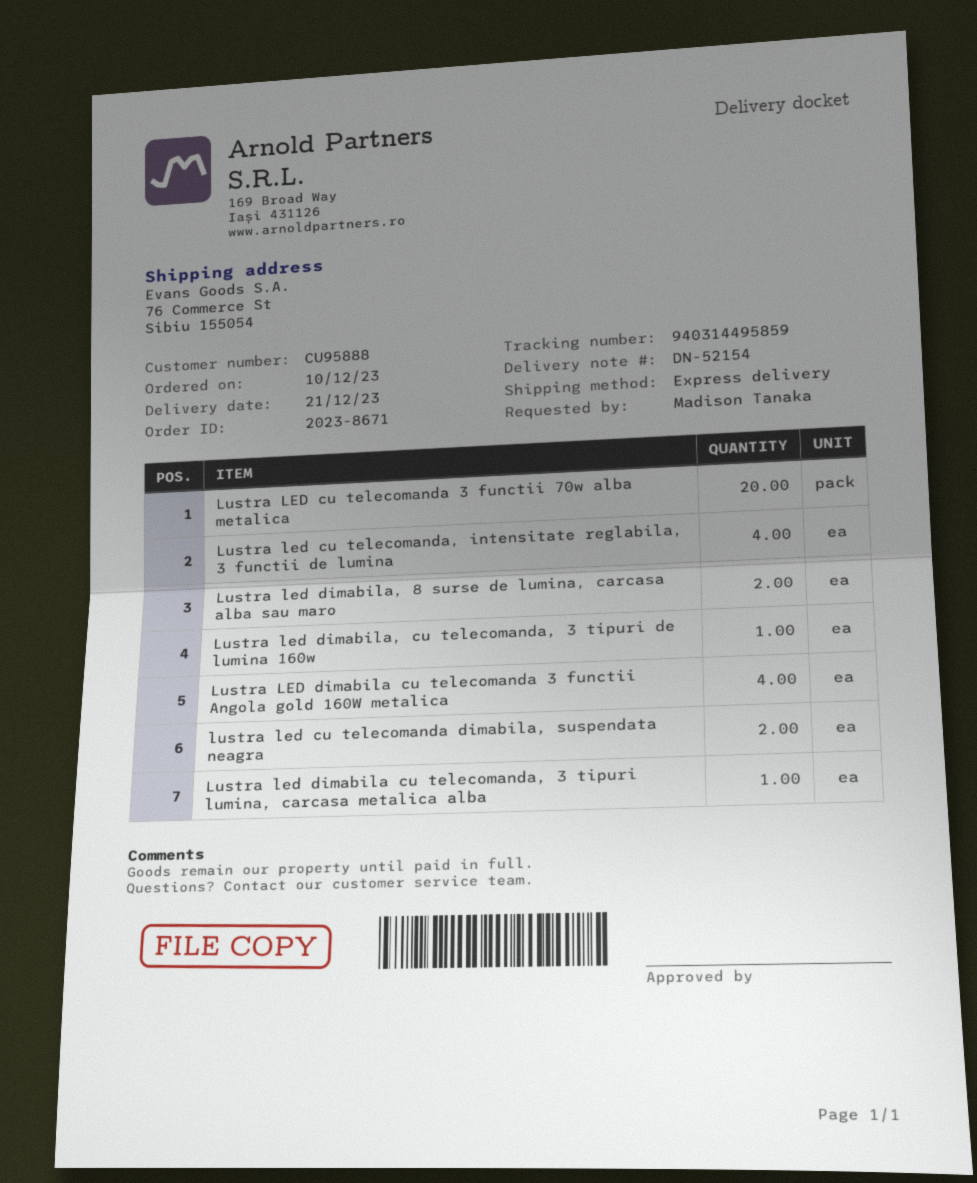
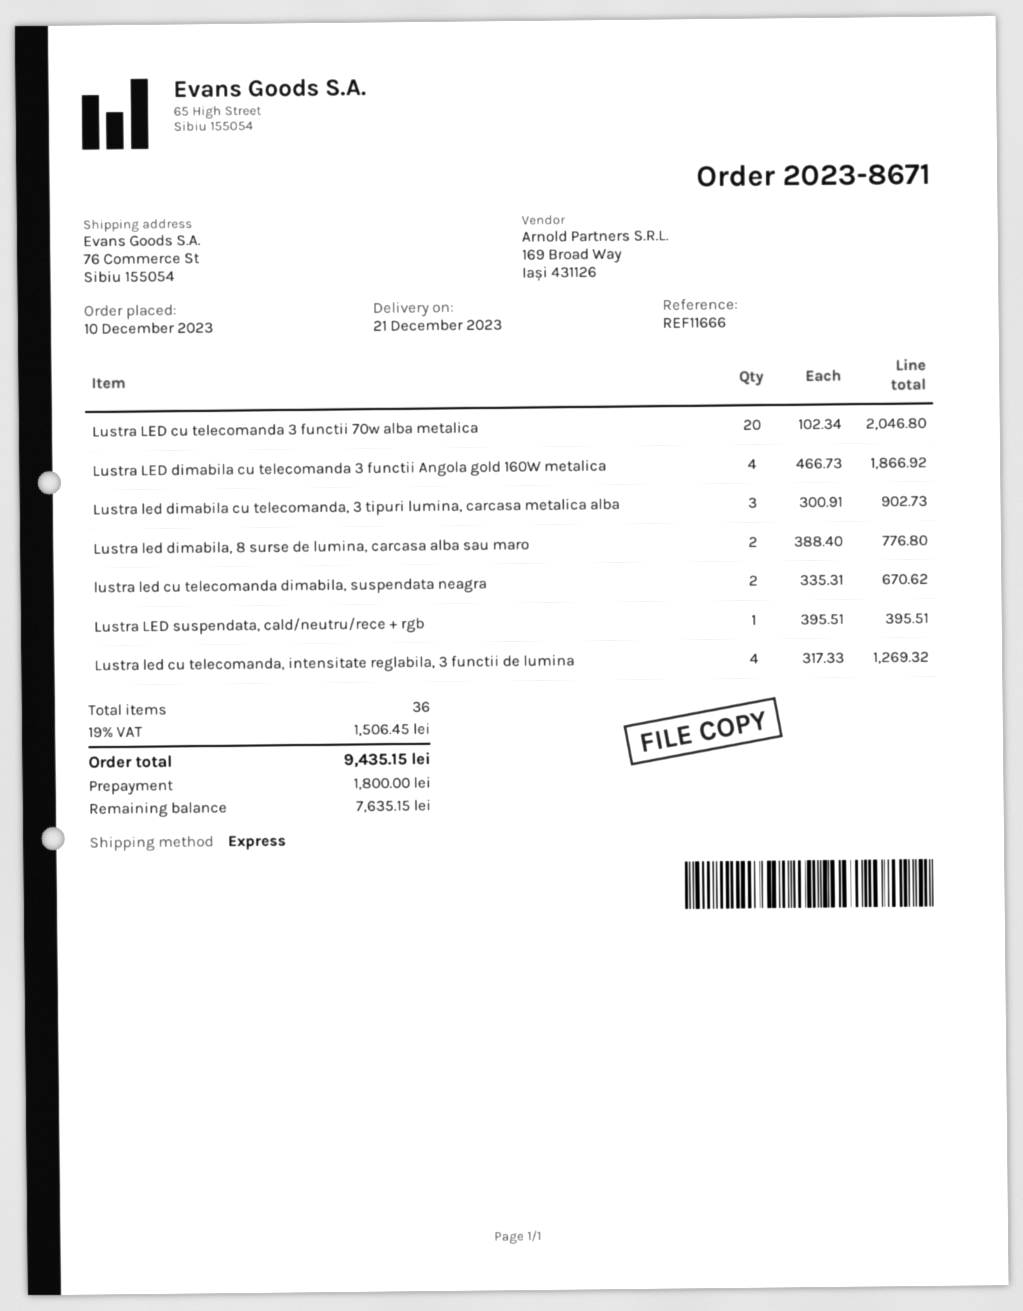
Lustra led dimabila, cu telecomanda, 3 tipuri de lumina 160w: 1 -> none
Lustra led dimabila cu telecomanda, 3 tipuri lumina, carcasa metalica alba: 1 -> 3
Lustra LED suspendata, cald/neutru/rece + rgb: none -> 1

